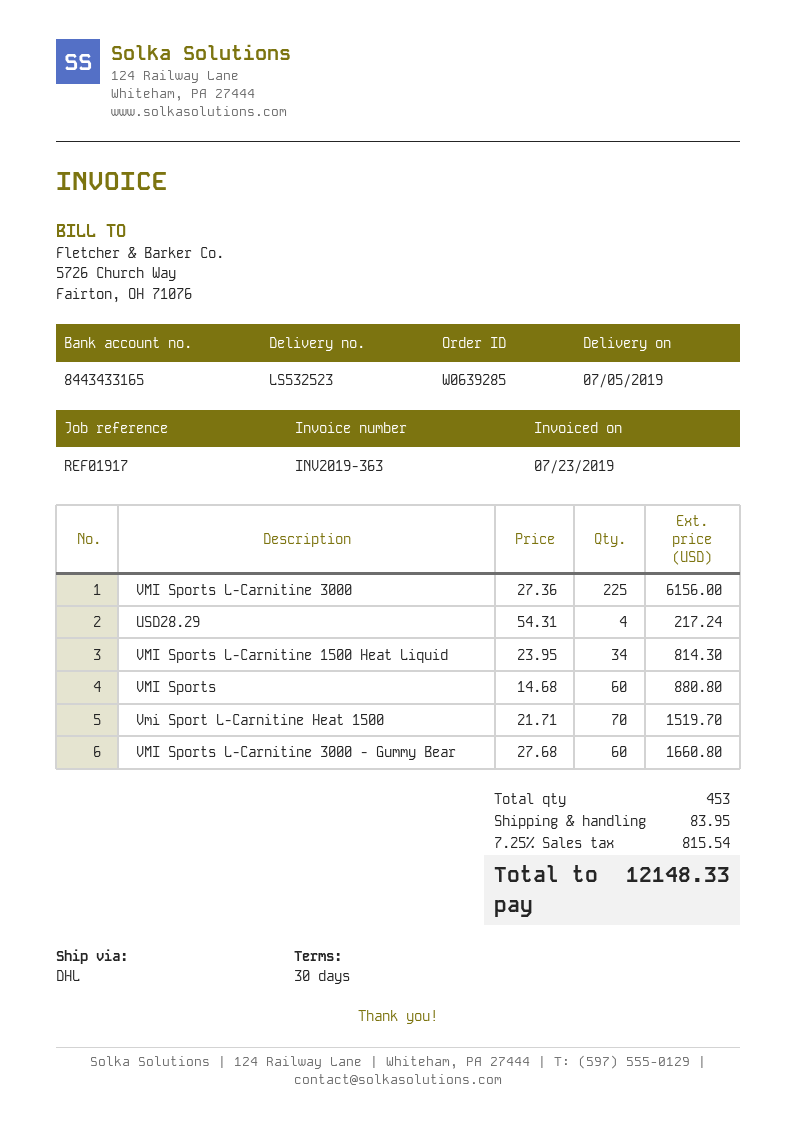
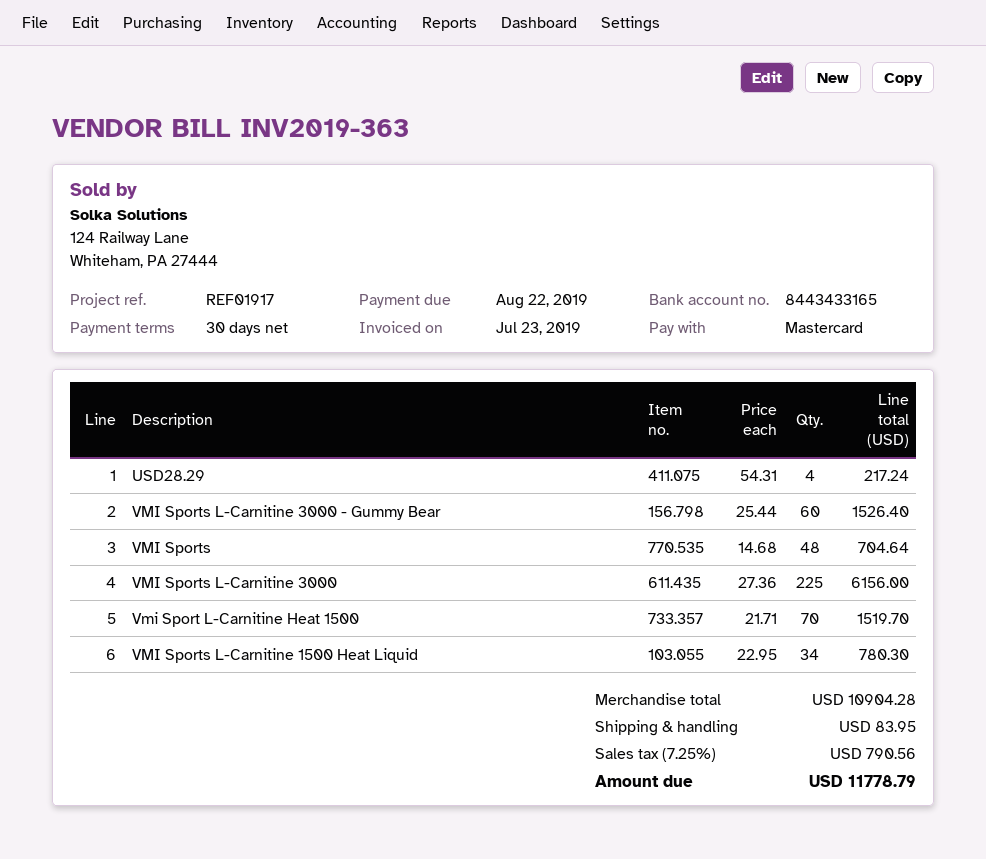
VMI Sports L-Carnitine 1500 Heat Liquid: 34 x 23.95 = 814.30 -> 34 x 22.95 = 780.30
VMI Sports: 60 x 14.68 = 880.80 -> 48 x 14.68 = 704.64
VMI Sports L-Carnitine 3000 - Gummy Bear: 60 x 27.68 = 1660.80 -> 60 x 25.44 = 1526.40
tax: 7.25% = 815.54 -> 7.25% = 790.56
total: 12148.33 -> 11778.79

